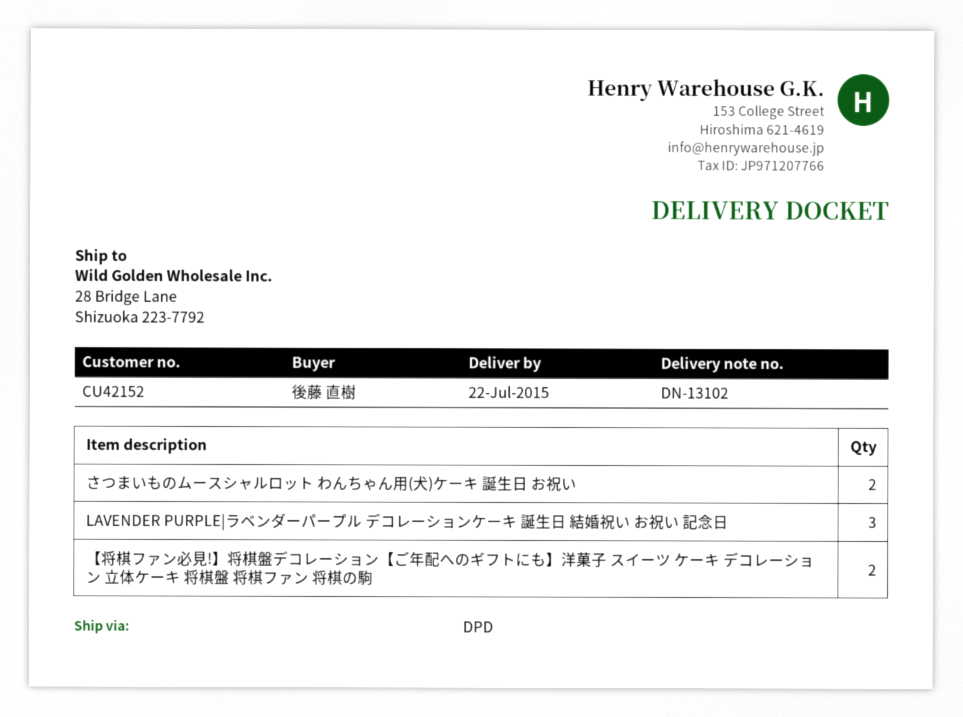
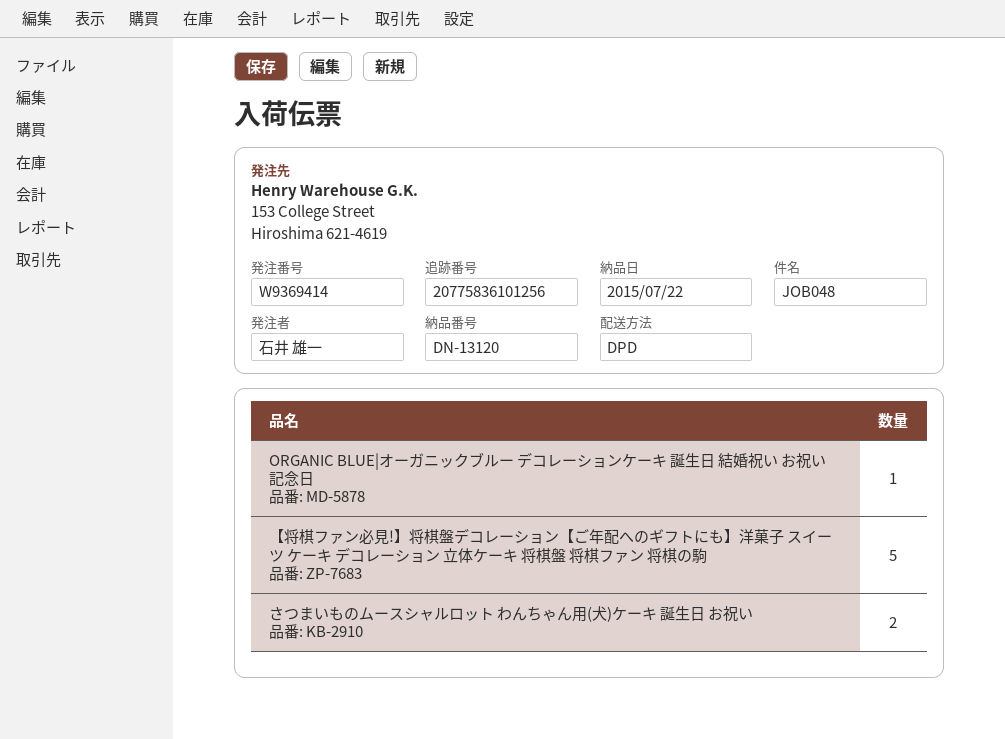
delivery note number: DN-13102 -> DN-13120
ordered by: 後藤 直樹 -> 石井 雄一
LAVENDER PURPLE|ラベンダーパープル デコレーションケーキ 誕生日 結婚祝い お祝い 記念日: 3 -> none
【将棋ファン必見!】将棋盤デコレーション【ご年配へのギフトにも】洋菓子 スイーツ ケーキ デコレーション 立体ケーキ 将棋盤 将棋ファン 将棋の駒: 2 -> 5
ORGANIC BLUE|オーガニックブルー デコレーションケーキ 誕生日 結婚祝い お祝い 記念日: none -> 1

